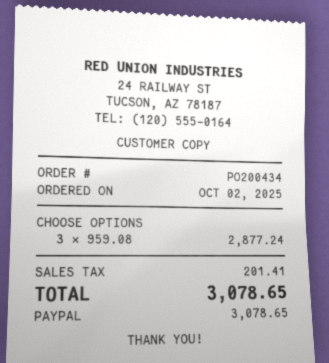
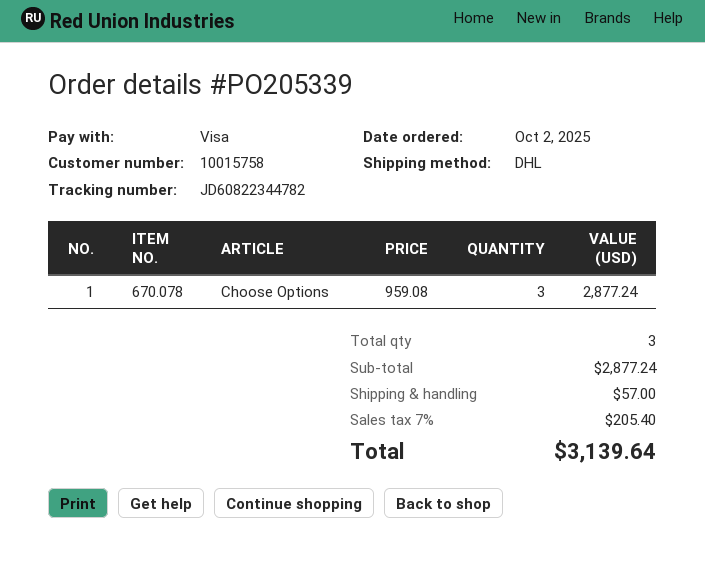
order number: PO200434 -> PO205339
payment method: PayPal -> Visa
shipping: none -> 57.00
tax: 201.41 -> 205.40
total: 3078.65 -> 3139.64

